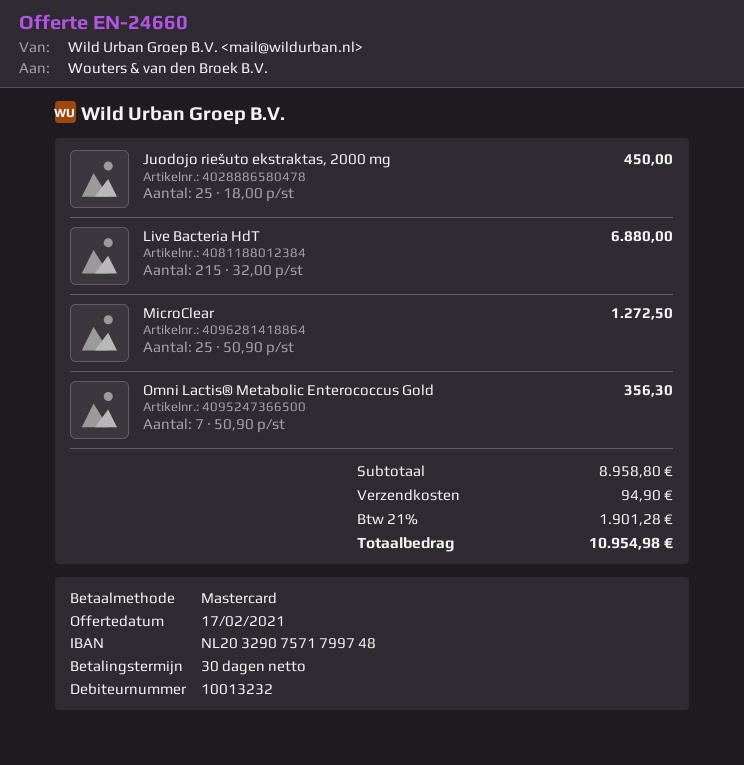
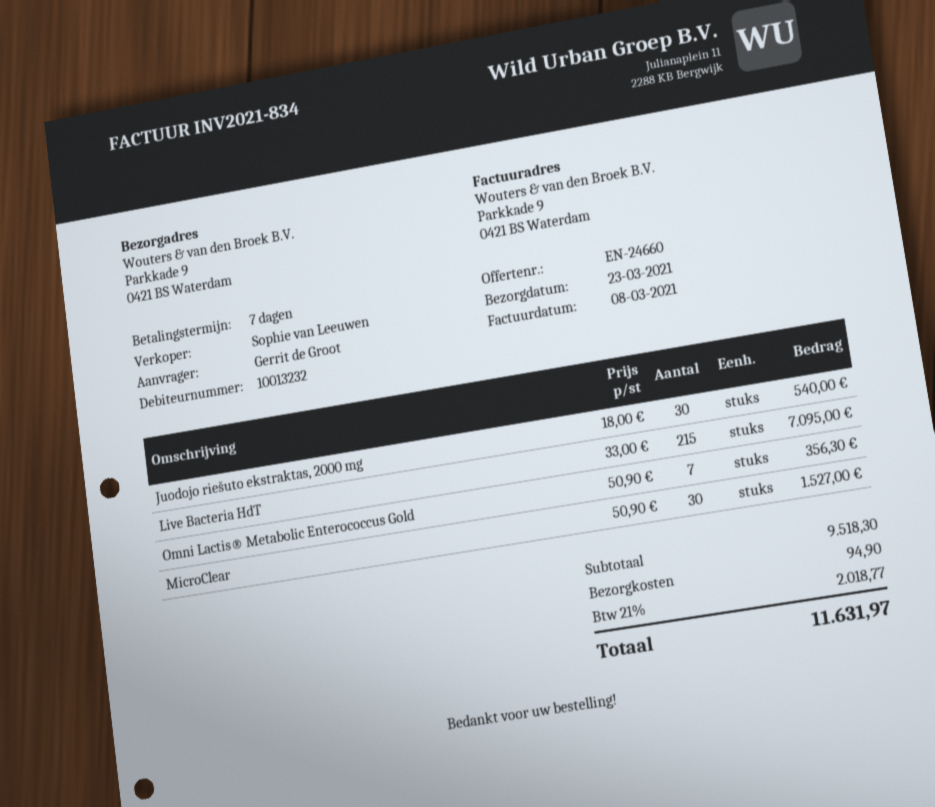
payment terms: 30 days -> 7 days
Juodojo riešuto ekstraktas, 2000 mg: 25 x 18.00 = 450.00 -> 30 x 18.00 = 540.00
Live Bacteria HdT: 215 x 32.00 = 6880.00 -> 215 x 33.00 = 7095.00
MicroClear: 25 x 50.90 = 1272.50 -> 30 x 50.90 = 1527.00
subtotal: 8958.80 -> 9518.30
tax: 21% = 1901.28 -> 21% = 2018.77
total: 10954.98 -> 11631.97

